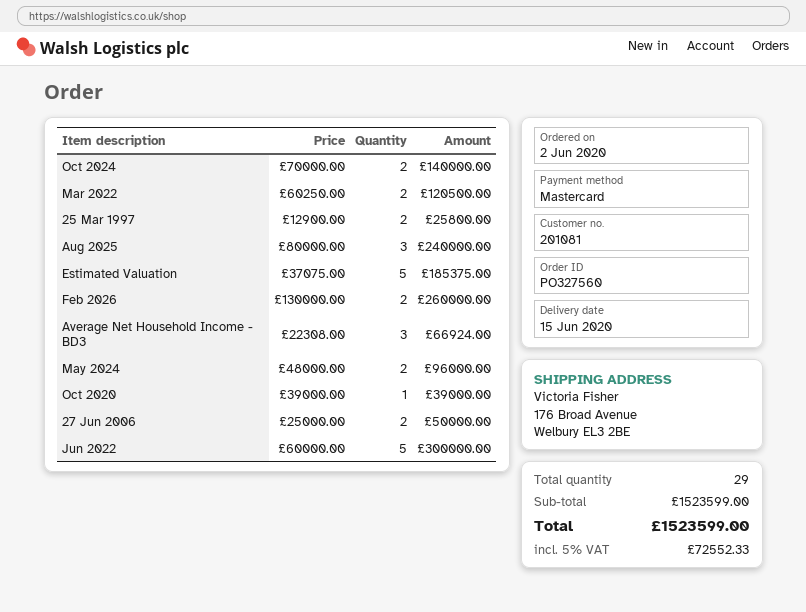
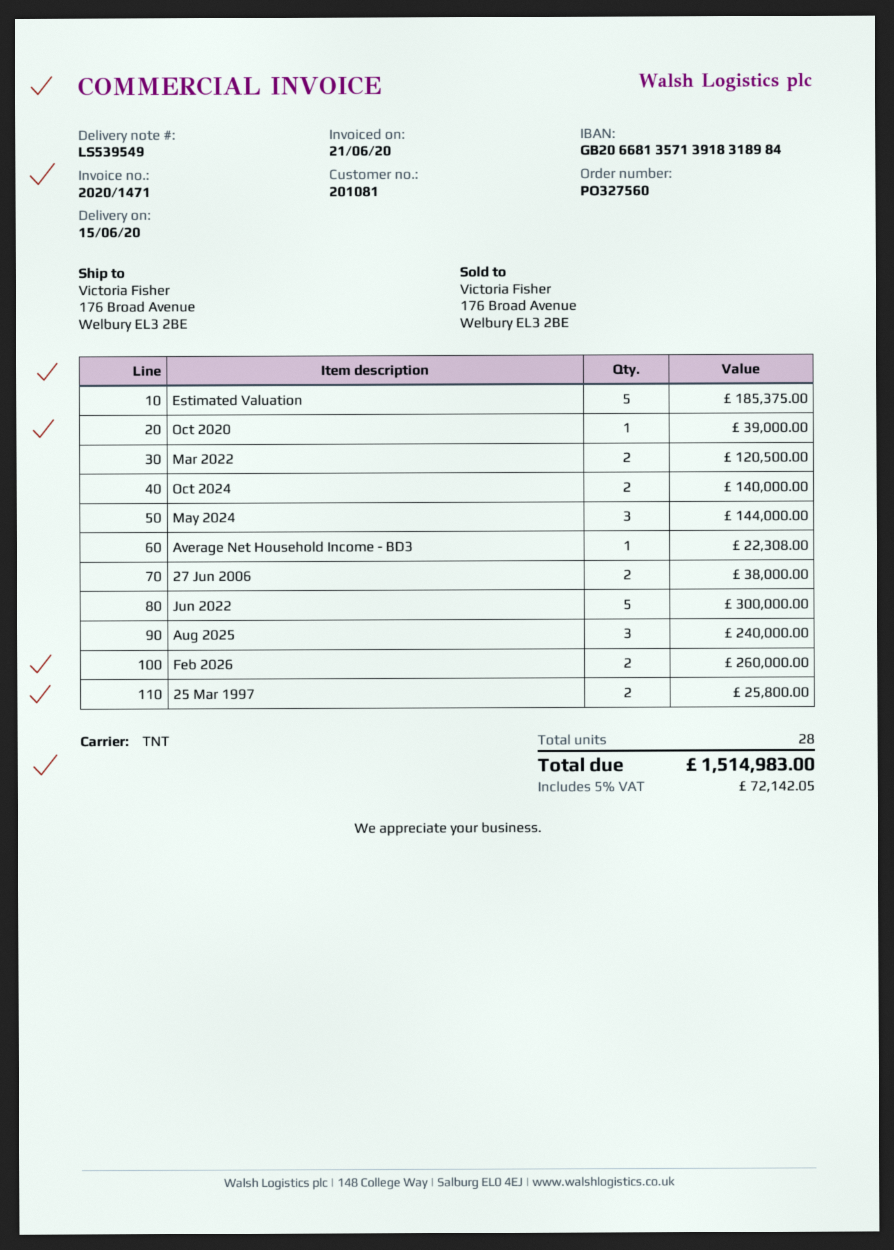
Average Net Household Income - BD3: 3 for 66924.00 -> 1 for 22308.00
May 2024: 2 for 96000.00 -> 3 for 144000.00
27 Jun 2006: 2 for 50000.00 -> 2 for 38000.00
total quantity: 29 -> 28
tax: 5% = 72552.33 -> 5% = 72142.05
total: 1523599.00 -> 1514983.00

